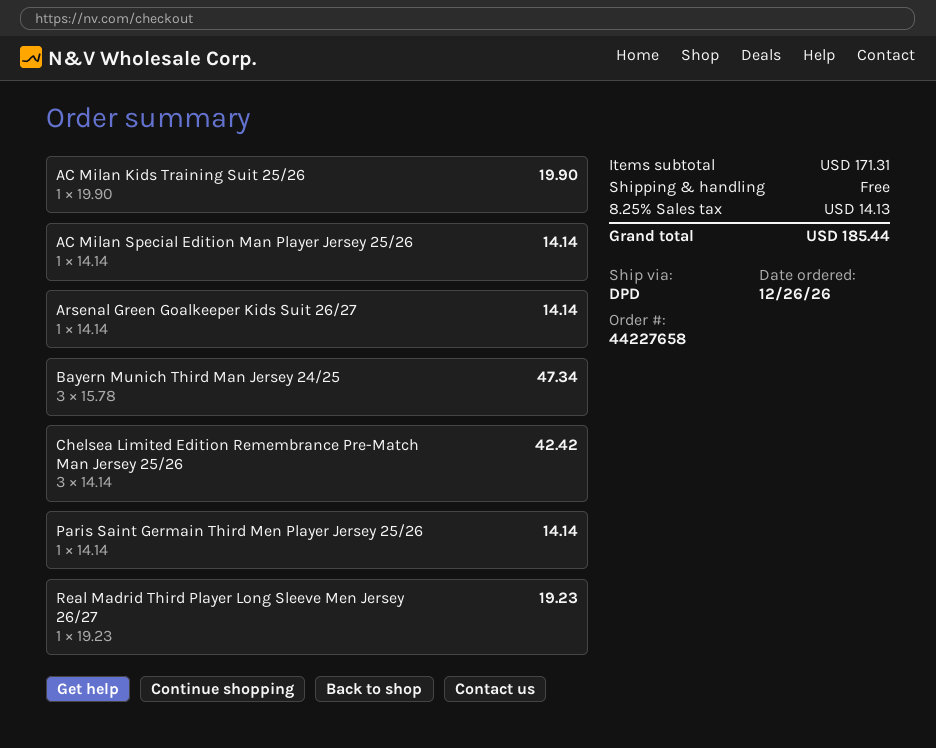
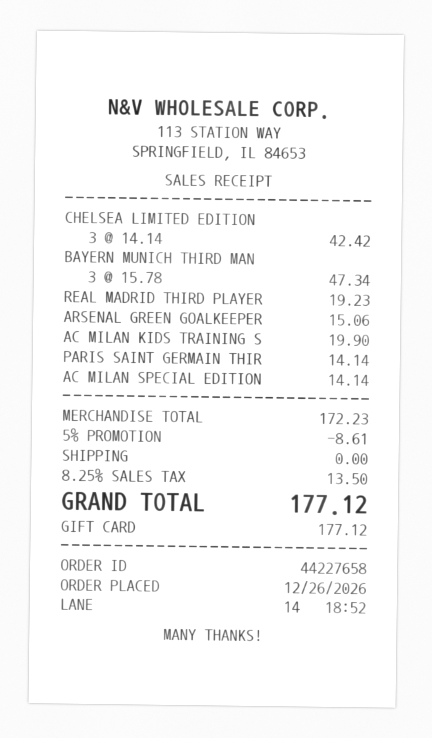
Arsenal Green Goalkeeper Kids Suit 26/27: 1 x 14.14 = 14.14 -> 1 x 15.06 = 15.06
subtotal: 171.31 -> 172.23
discount: none -> 5% = 8.61
tax: 8.25% = 14.13 -> 8.25% = 13.50
total: 185.44 -> 177.12

